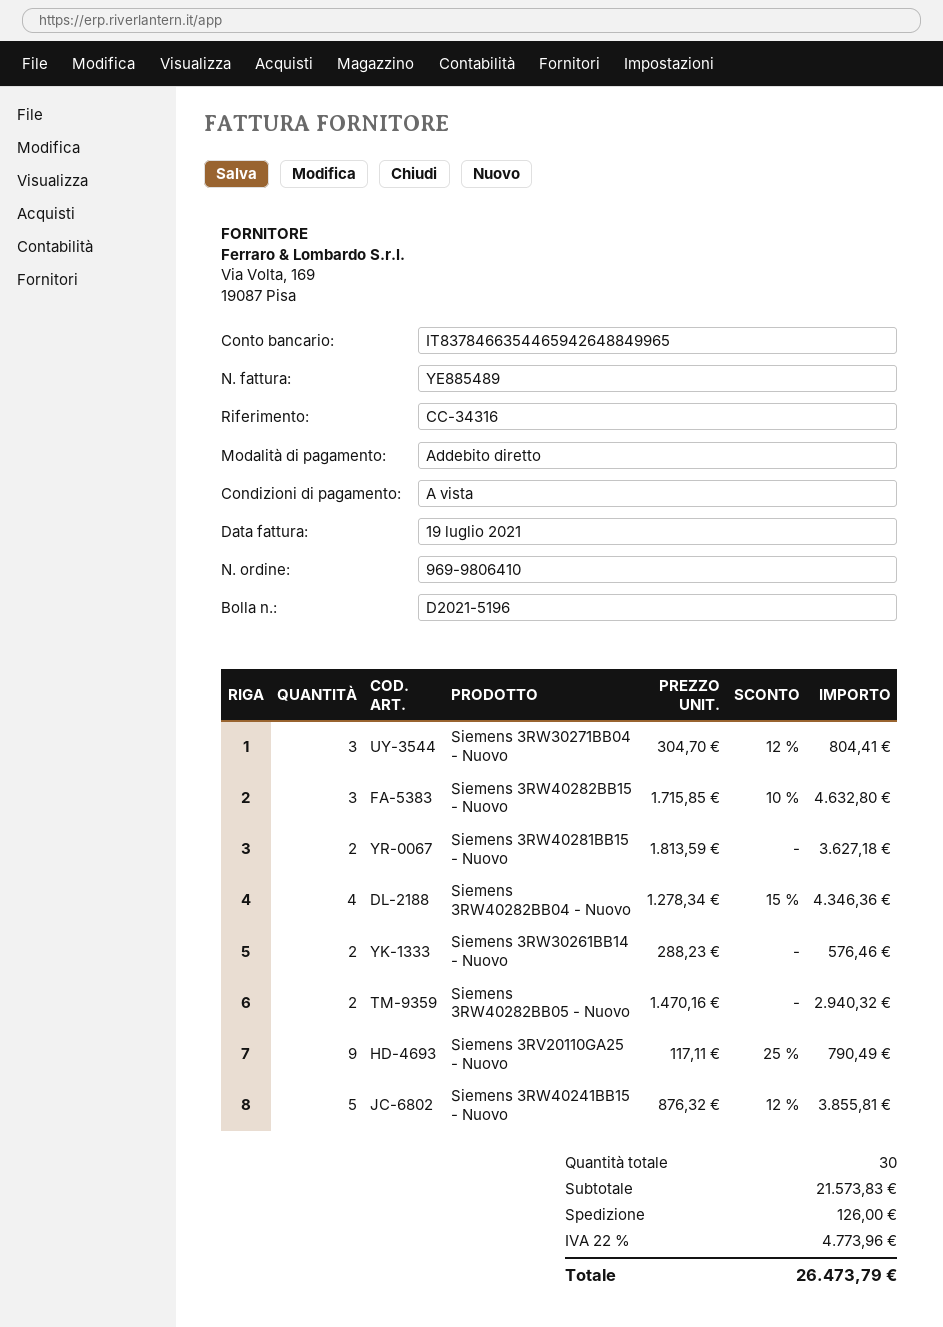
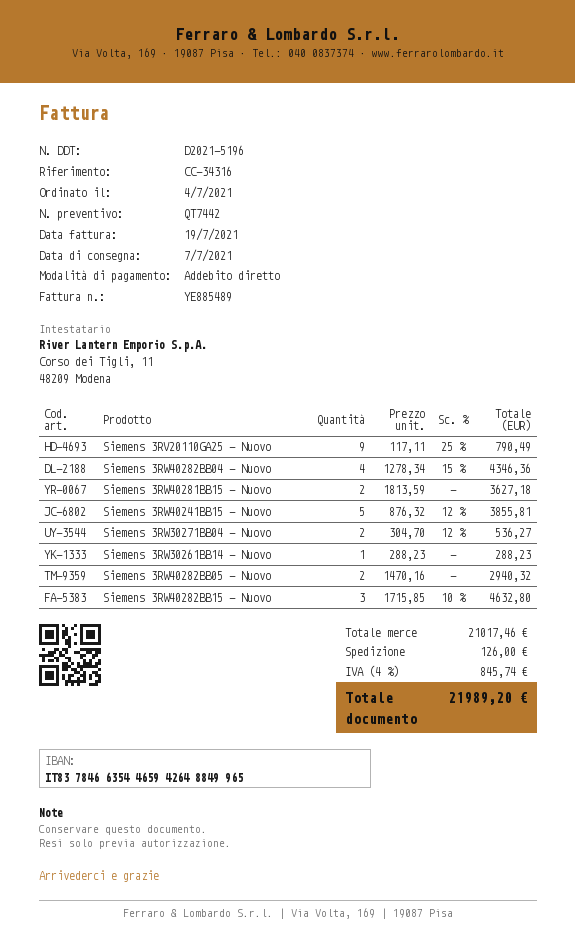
Siemens 3RW30271BB04 - Nuovo: 3 x 304.70 - 12% = 804.41 -> 2 x 304.70 - 12% = 536.27
Siemens 3RW30261BB14 - Nuovo: 2 x 288.23 = 576.46 -> 1 x 288.23 = 288.23
subtotal: 21573.83 -> 21017.46
tax: 22% = 4773.96 -> 4% = 845.74
total: 26473.79 -> 21989.20

